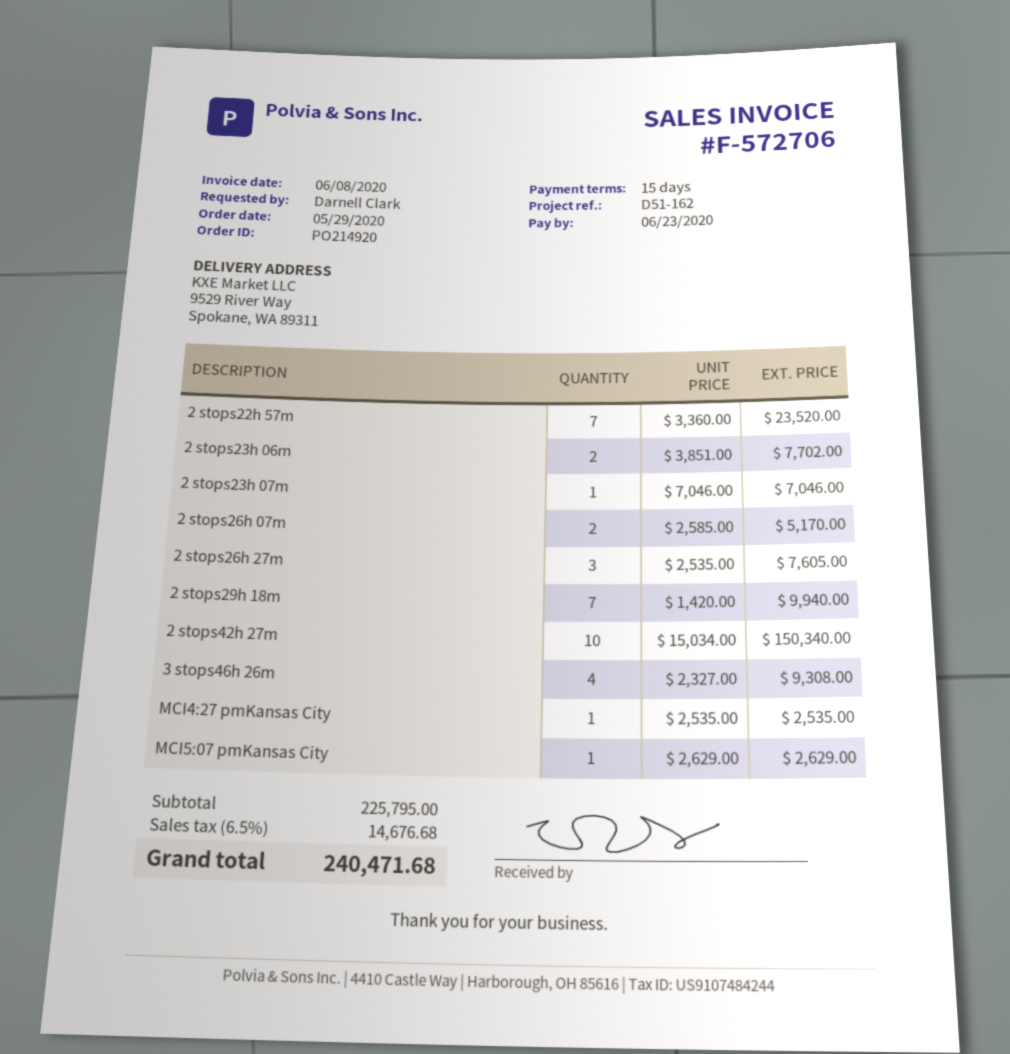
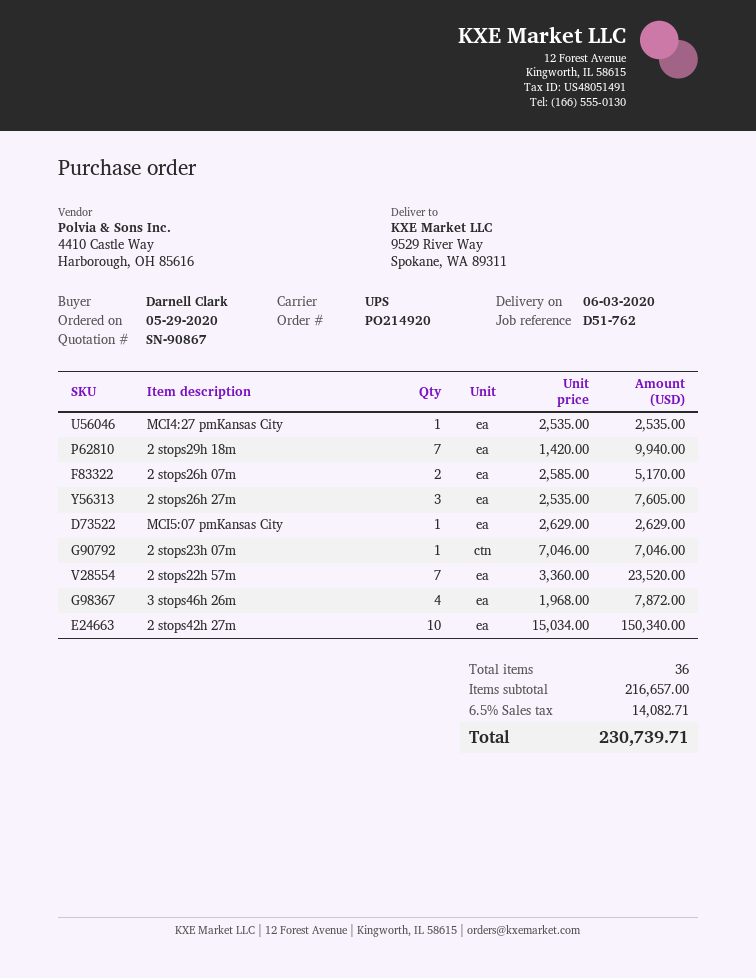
reference: D51-162 -> D51-762
2 stops23h 06m: 2 x 3851.00 = 7702.00 -> none
3 stops46h 26m: 4 x 2327.00 = 9308.00 -> 4 x 1968.00 = 7872.00
subtotal: 225795.00 -> 216657.00
tax: 6.5% = 14676.68 -> 6.5% = 14082.71
total: 240471.68 -> 230739.71

